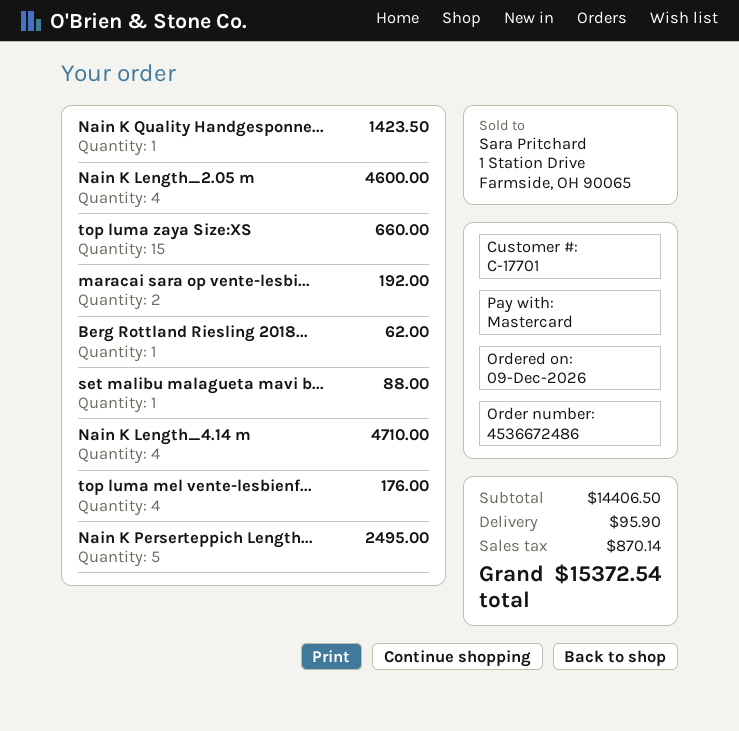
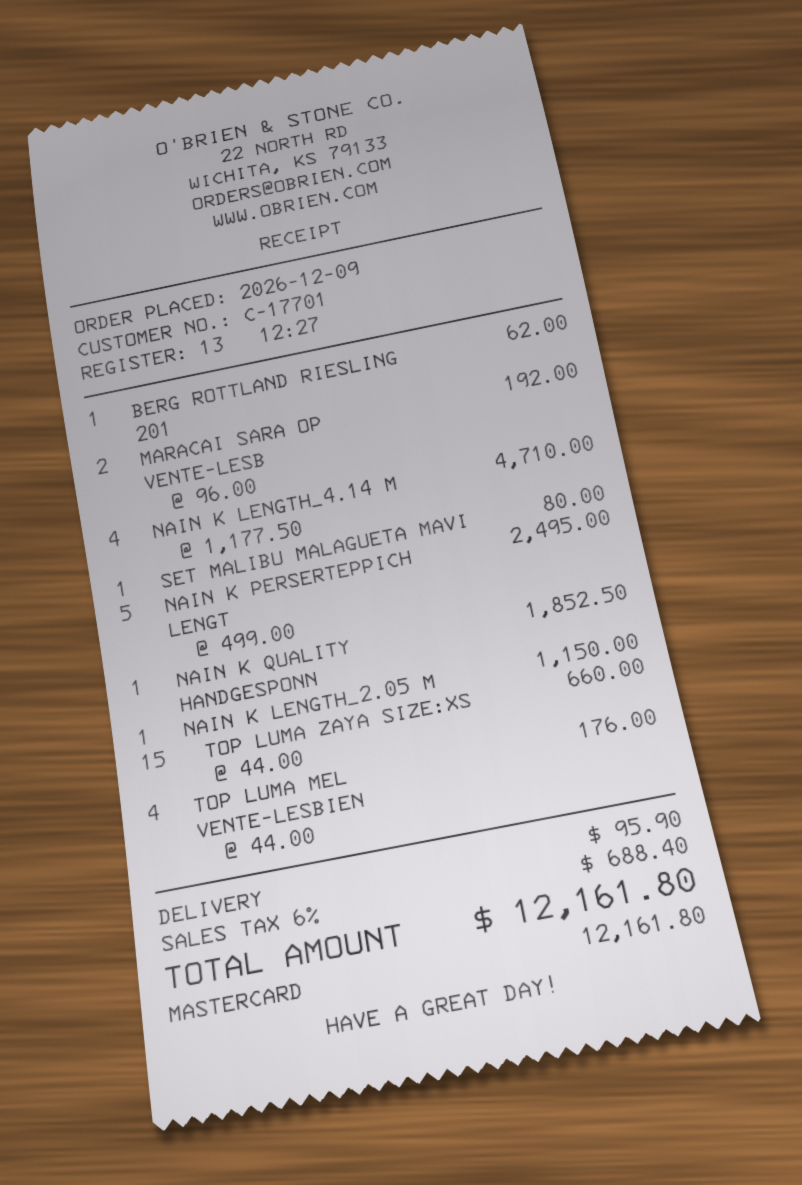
Nain K Quality Handgesponne...: 1 for 1423.50 -> 1 for 1852.50
Nain K Length_2.05 m: 4 for 4600.00 -> 1 for 1150.00
set malibu malagueta mavi b...: 1 for 88.00 -> 1 for 80.00
tax: 870.14 -> 688.40
total: 15372.54 -> 12161.80

